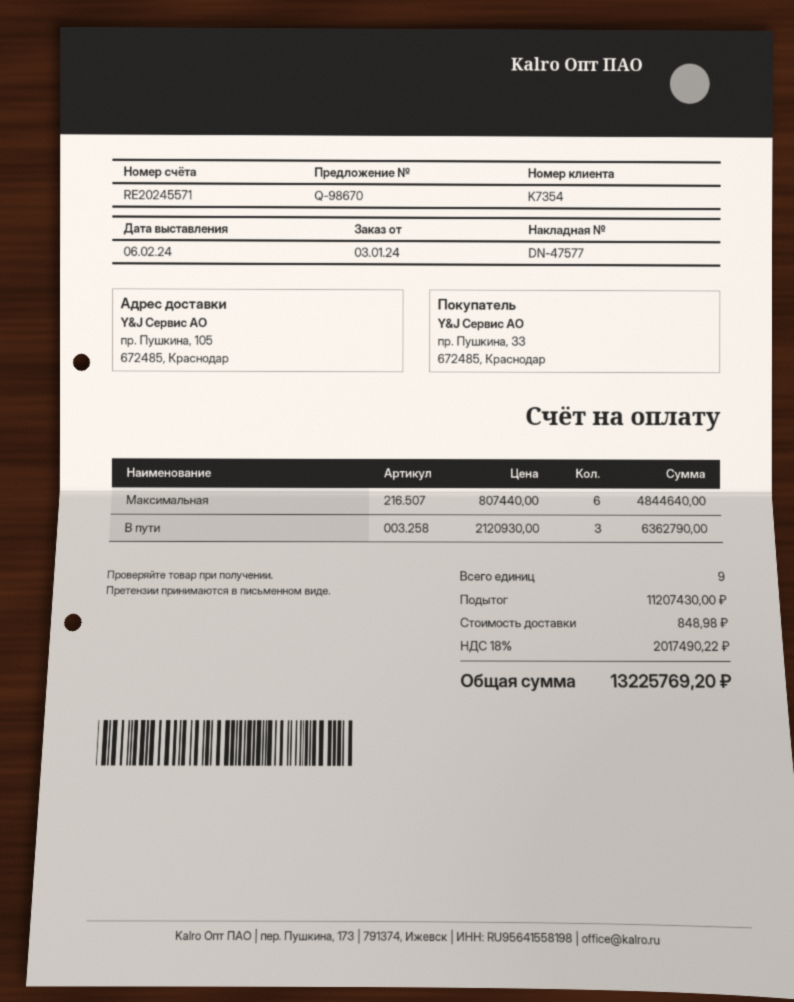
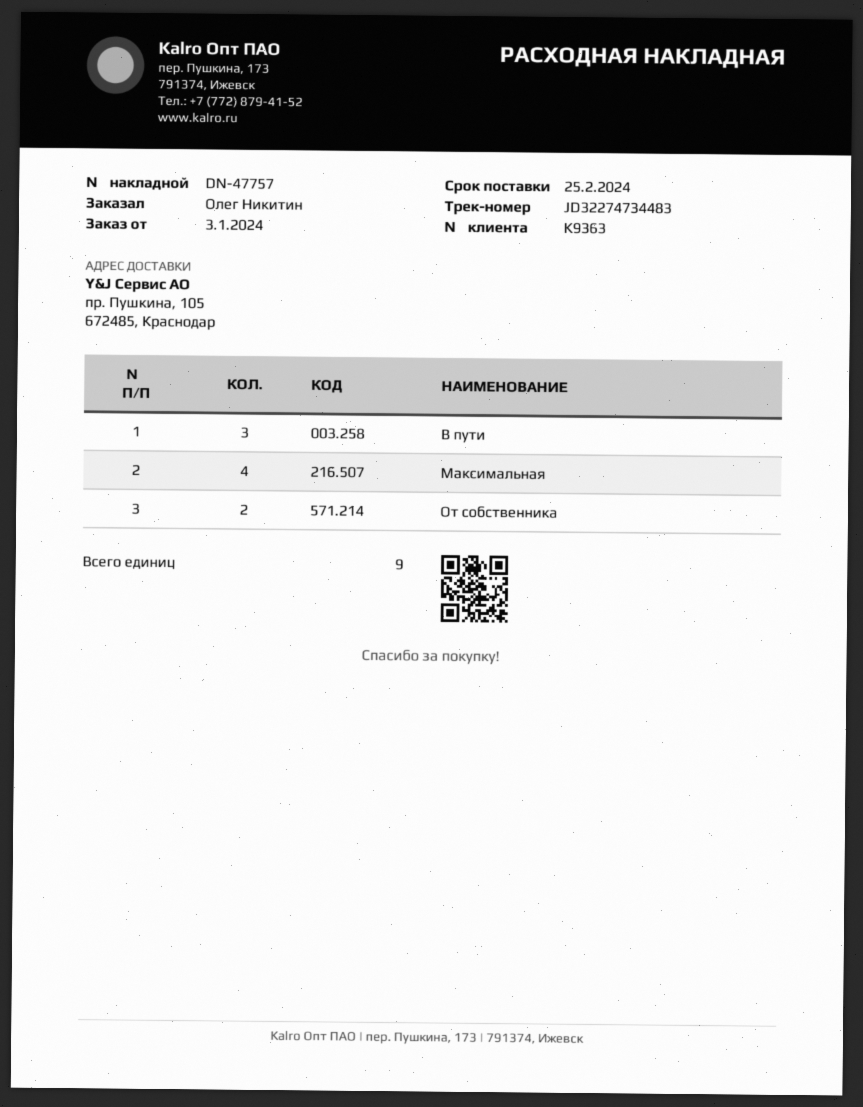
delivery note number: DN-47577 -> DN-47757
customer number: K7354 -> K9363
Максимальная: 6 -> 4
От собственника: none -> 2

